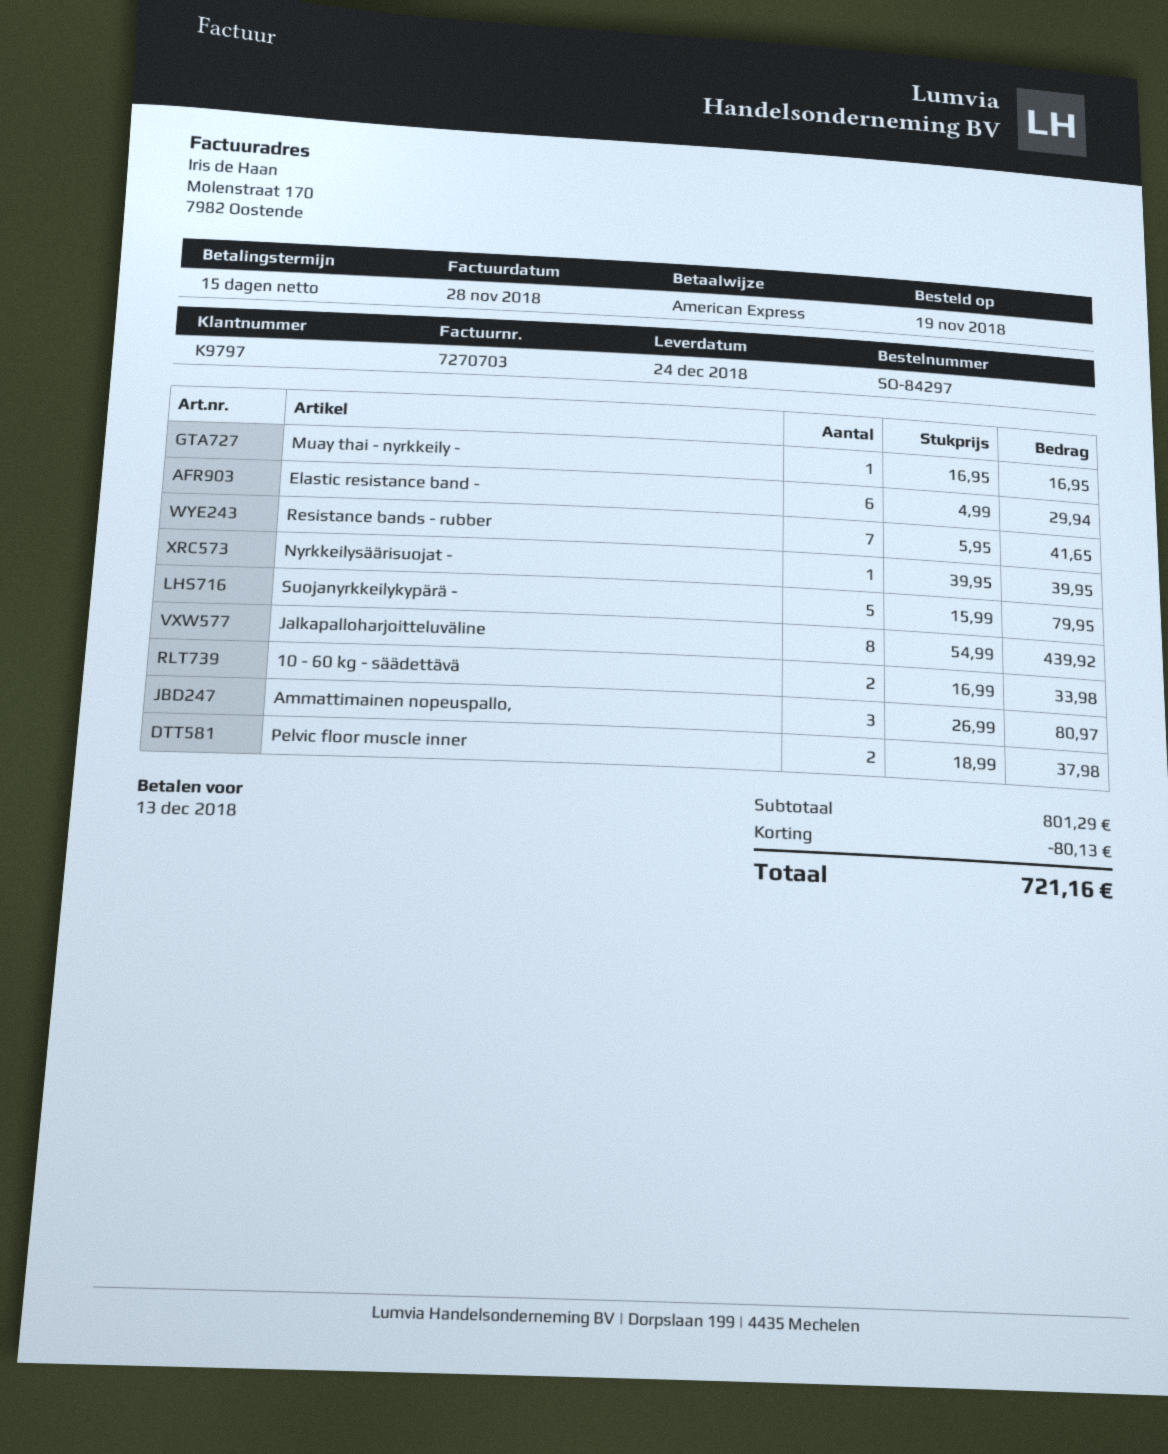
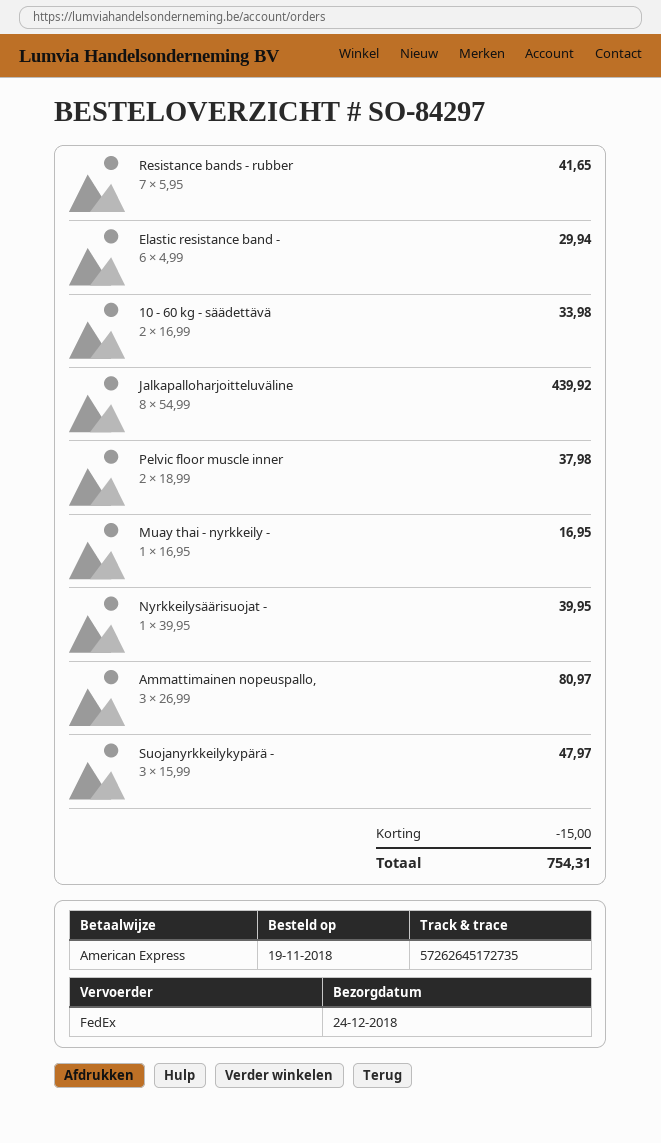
Suojanyrkkeilykypärä -: 5 x 15.99 = 79.95 -> 3 x 15.99 = 47.97
discount: 80.13 -> 15.00
total: 721.16 -> 754.31

